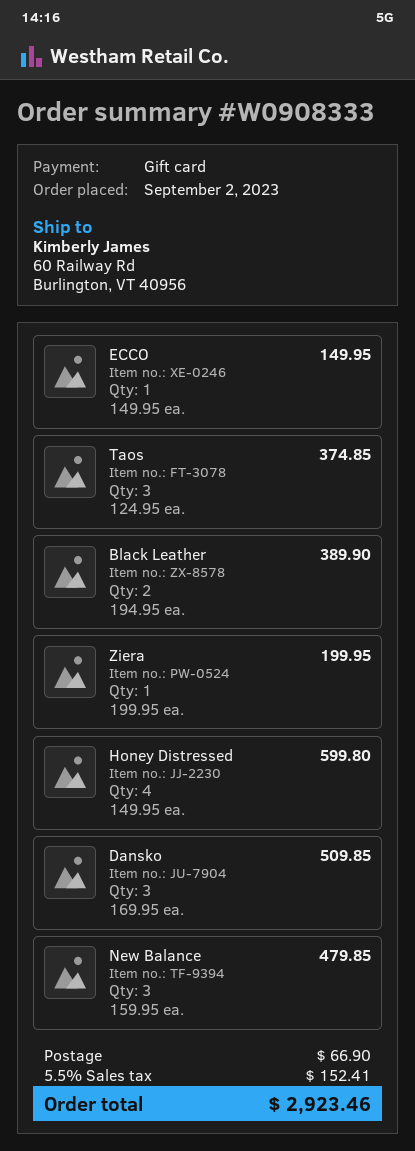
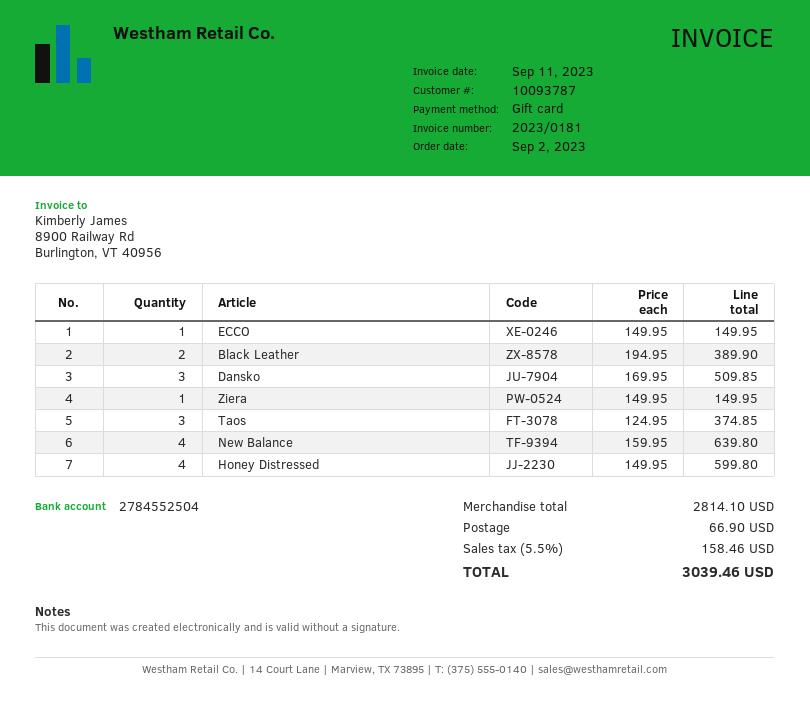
Ziera: 1 x 199.95 = 199.95 -> 1 x 149.95 = 149.95
New Balance: 3 x 159.95 = 479.85 -> 4 x 159.95 = 639.80
tax: 5.5% = 152.41 -> 5.5% = 158.46
total: 2923.46 -> 3039.46

